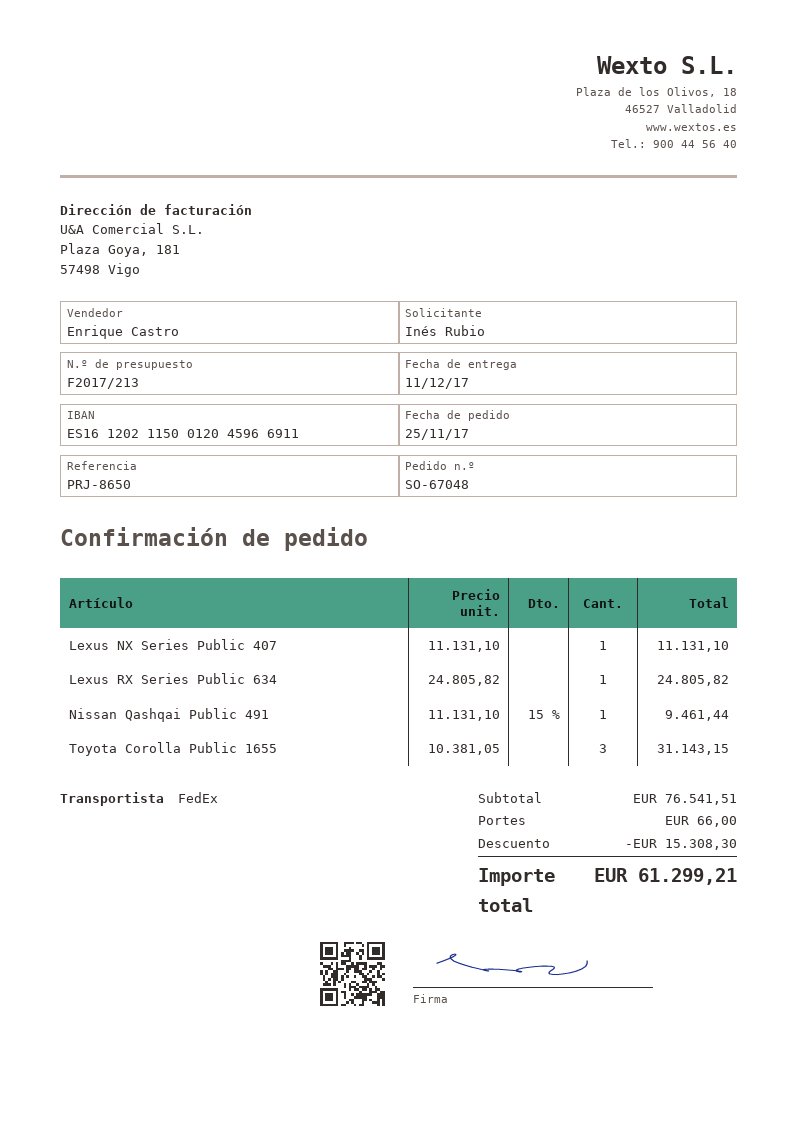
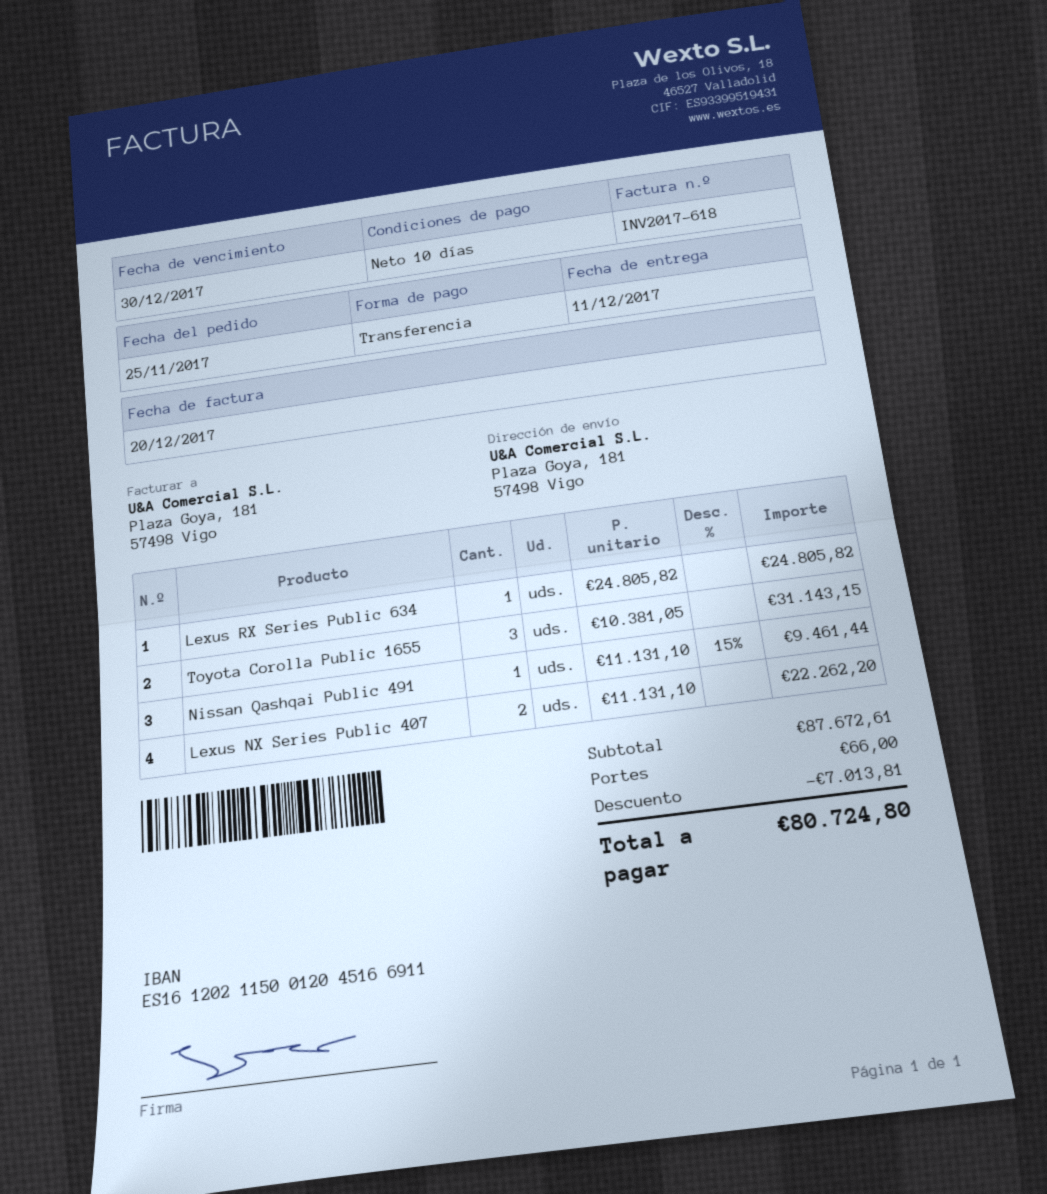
bank account: ES1612021150012045966911 -> ES1612021150012045166911
Lexus NX Series Public 407: 1 x 11131.10 = 11131.10 -> 2 x 11131.10 = 22262.20
subtotal: 76541.51 -> 87672.61
discount: 15308.30 -> 7013.81
total: 61299.21 -> 80724.80

